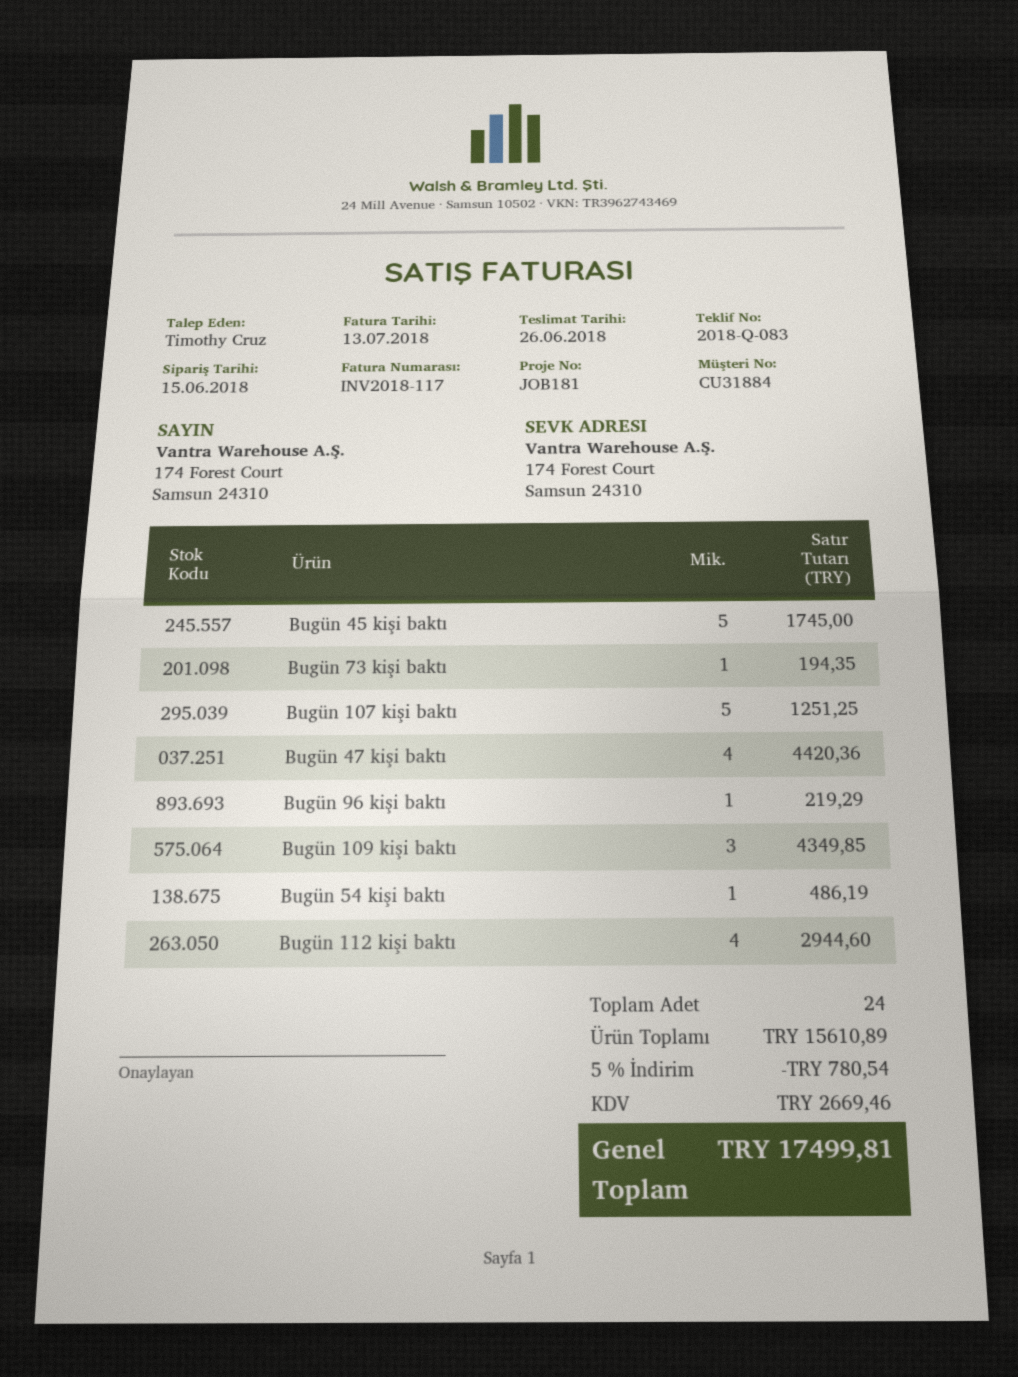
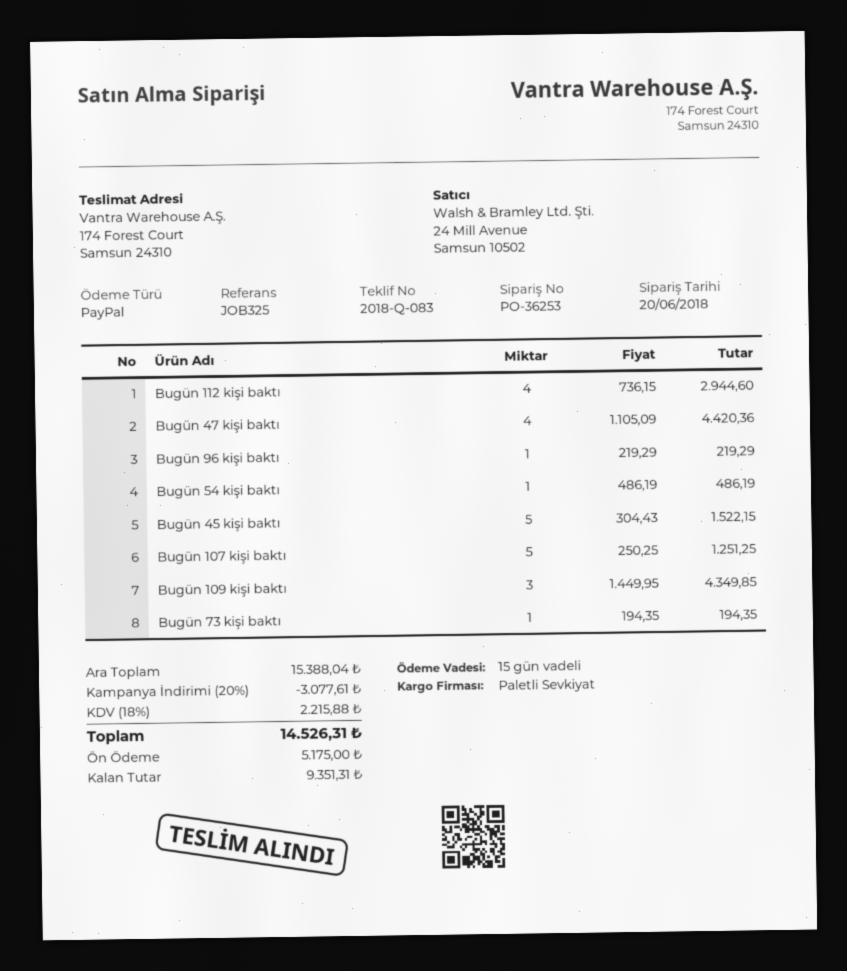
order date: 2018-06-15 -> 2018-06-20
reference: JOB181 -> JOB325
Bugün 45 kişi baktı: 5 for 1745.00 -> 5 for 1522.15
subtotal: 15610.89 -> 15388.04
discount: 5% = 780.54 -> 20% = 3077.61
tax: 2669.46 -> 2215.88
total: 17499.81 -> 14526.31

